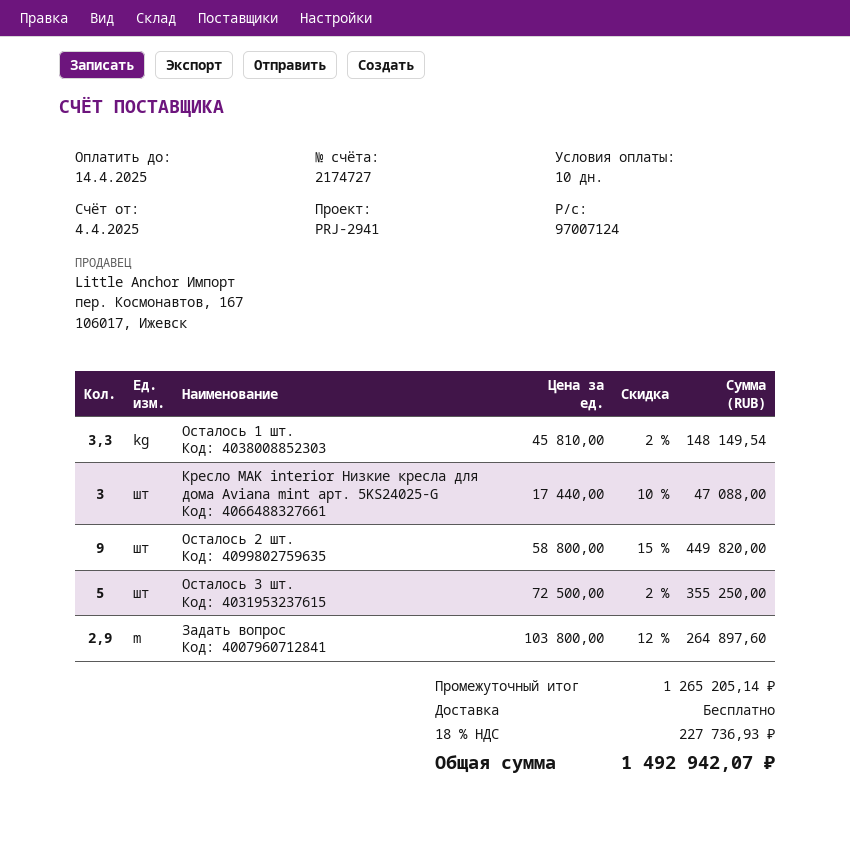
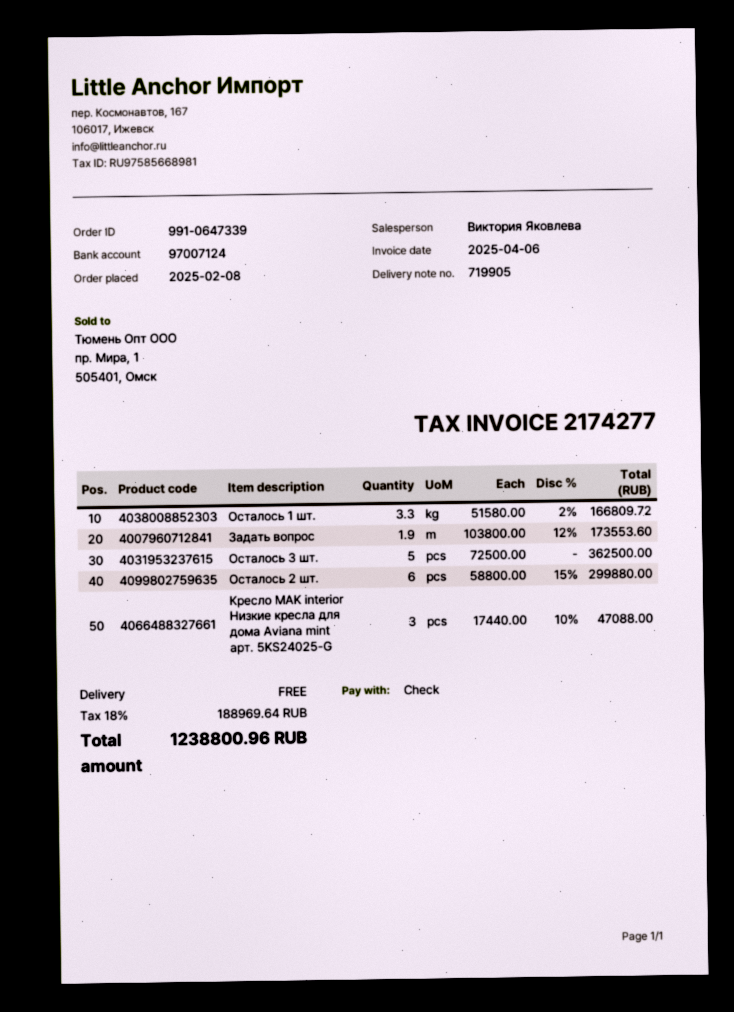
invoice number: 2174727 -> 2174277
invoice date: 2025-04-04 -> 2025-04-06
Осталось 1 шт.: 3.3 x 45810.00 - 2% = 148149.54 -> 3.3 x 51580.00 - 2% = 166809.72
Осталось 2 шт.: 9 x 58800.00 - 15% = 449820.00 -> 6 x 58800.00 - 15% = 299880.00
Осталось 3 шт.: 5 x 72500.00 - 2% = 355250.00 -> 5 x 72500.00 = 362500.00
Задать вопрос: 2.9 x 103800.00 - 12% = 264897.60 -> 1.9 x 103800.00 - 12% = 173553.60
tax: 18% = 227736.93 -> 18% = 188969.64
total: 1492942.07 -> 1238800.96

